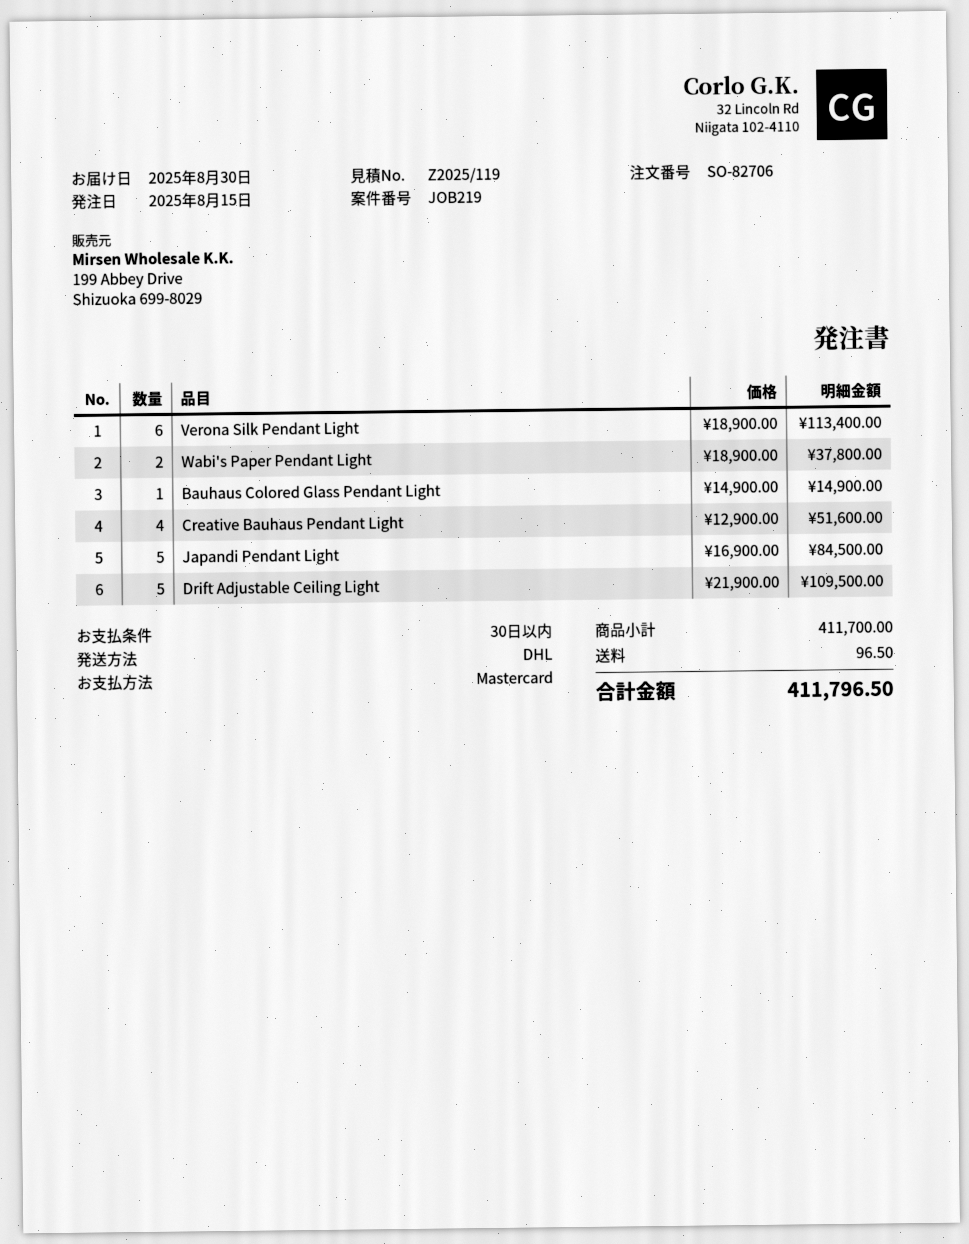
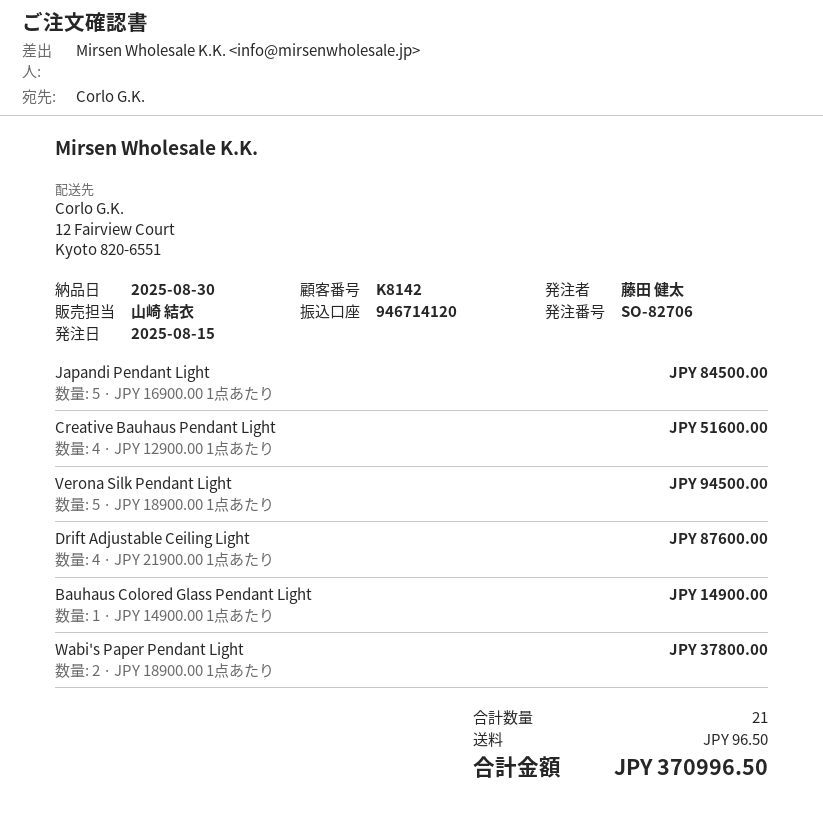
Verona Silk Pendant Light: 6 x 18900.00 = 113400.00 -> 5 x 18900.00 = 94500.00
Drift Adjustable Ceiling Light: 5 x 21900.00 = 109500.00 -> 4 x 21900.00 = 87600.00
total: 411796.50 -> 370996.50

